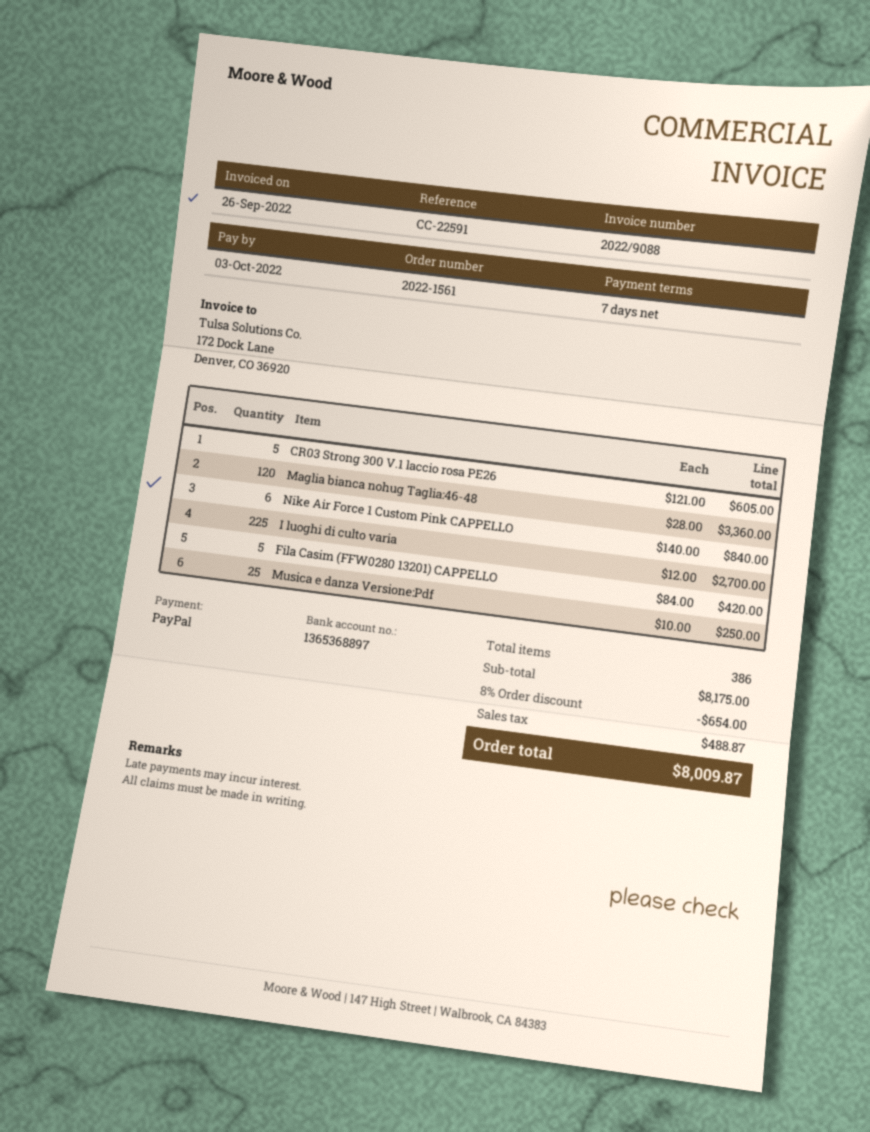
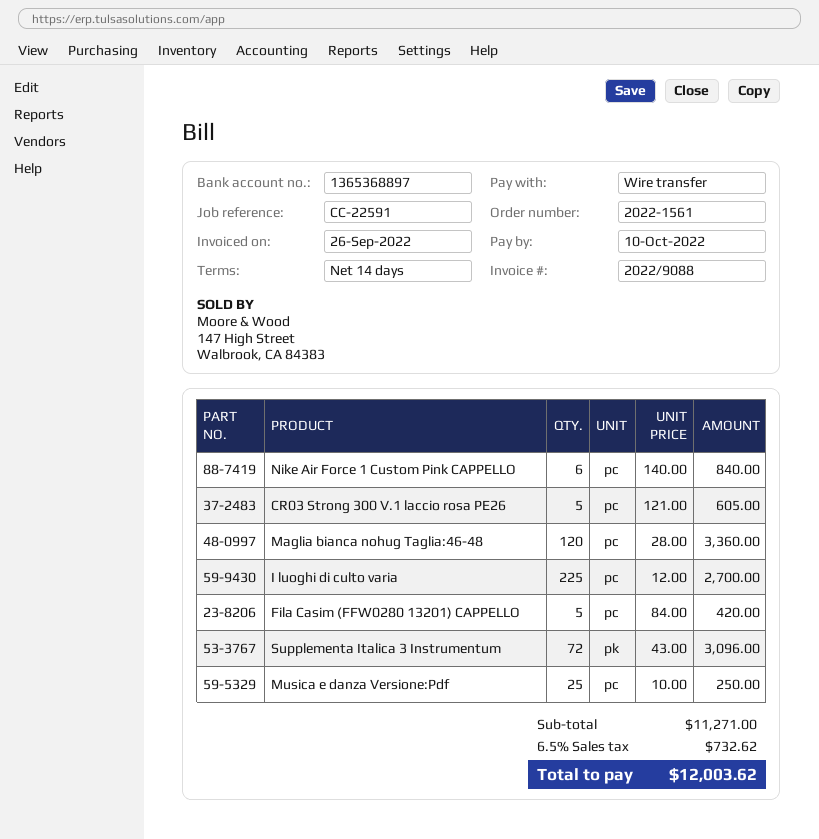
payment terms: 7 days -> 14 days
due date: 2022-10-03 -> 2022-10-10
payment method: PayPal -> bank transfer
Supplementa Italica 3 Instrumentum: none -> 72 x 43.00 = 3096.00
subtotal: 8175.00 -> 11271.00
discount: 8% = 654.00 -> none
tax: 488.87 -> 732.62
total: 8009.87 -> 12003.62

